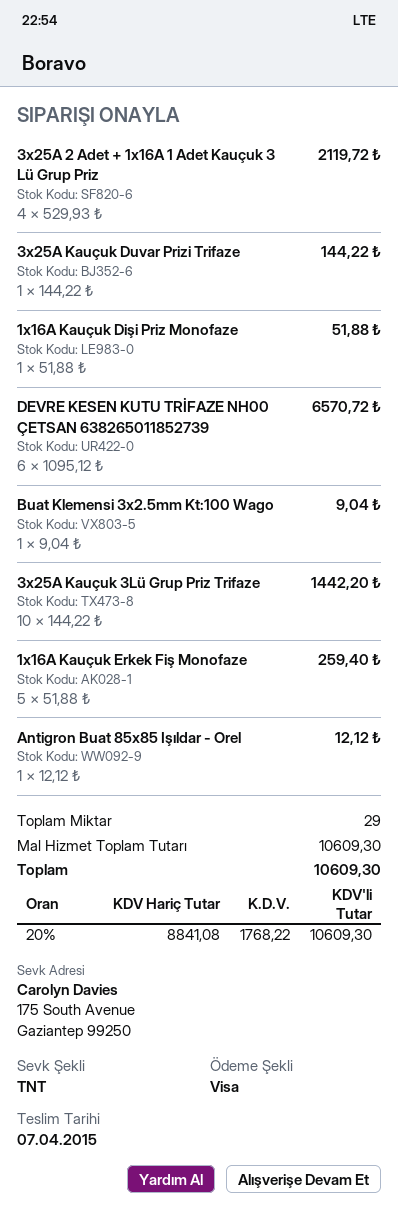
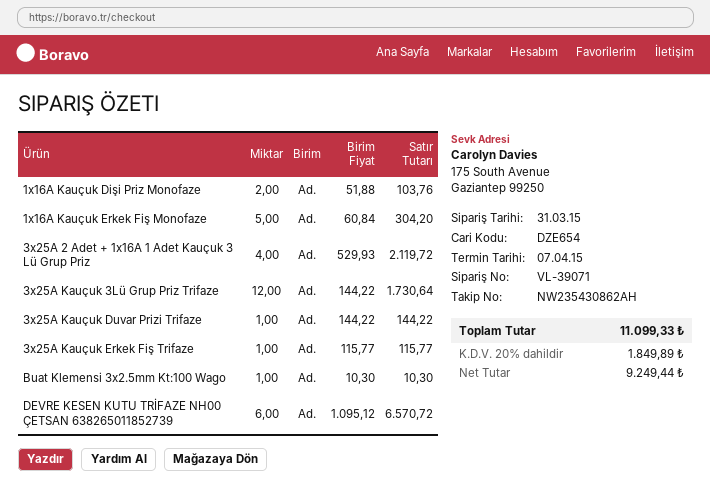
1x16A Kauçuk Dişi Priz Monofaze: 1 x 51.88 = 51.88 -> 2 x 51.88 = 103.76
Buat Klemensi 3x2.5mm Kt:100 Wago: 1 x 9.04 = 9.04 -> 1 x 10.30 = 10.30
3x25A Kauçuk 3Lü Grup Priz Trifaze: 10 x 144.22 = 1442.20 -> 12 x 144.22 = 1730.64
1x16A Kauçuk Erkek Fiş Monofaze: 5 x 51.88 = 259.40 -> 5 x 60.84 = 304.20
Antigron Buat 85x85 Işıldar - Orel: 1 x 12.12 = 12.12 -> none
3x25A Kauçuk Erkek Fiş Trifaze: none -> 1 x 115.77 = 115.77
net: 8841.08 -> 9249.44
tax: 20% = 1768.22 -> 20% = 1849.89
total: 10609.30 -> 11099.33

